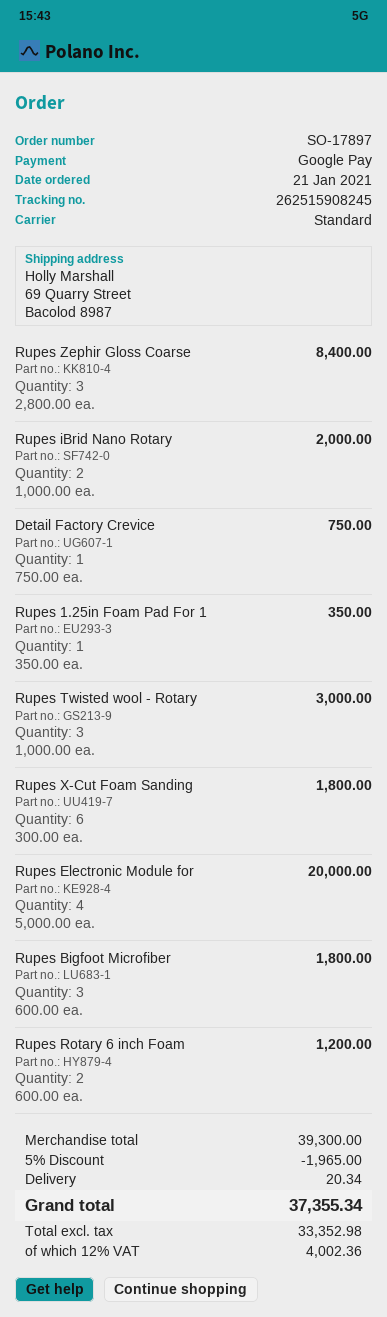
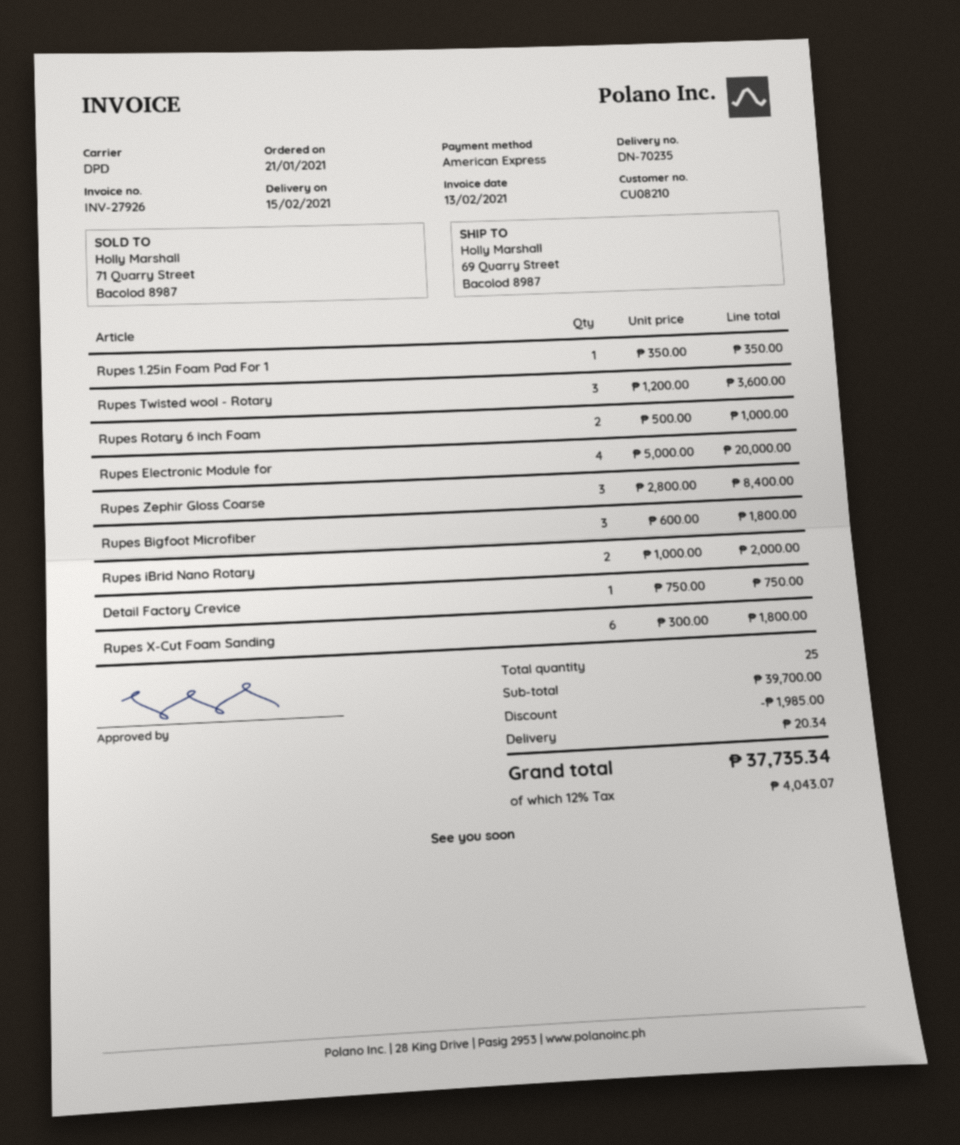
payment method: Google Pay -> American Express
shipping method: standard -> DPD
Rupes Twisted wool - Rotary: 3 x 1000.00 = 3000.00 -> 3 x 1200.00 = 3600.00
Rupes Rotary 6 inch Foam: 2 x 600.00 = 1200.00 -> 2 x 500.00 = 1000.00
subtotal: 39300.00 -> 39700.00
discount: 1965.00 -> 1985.00
tax: 12% = 4002.36 -> 12% = 4043.07
total: 37355.34 -> 37735.34

